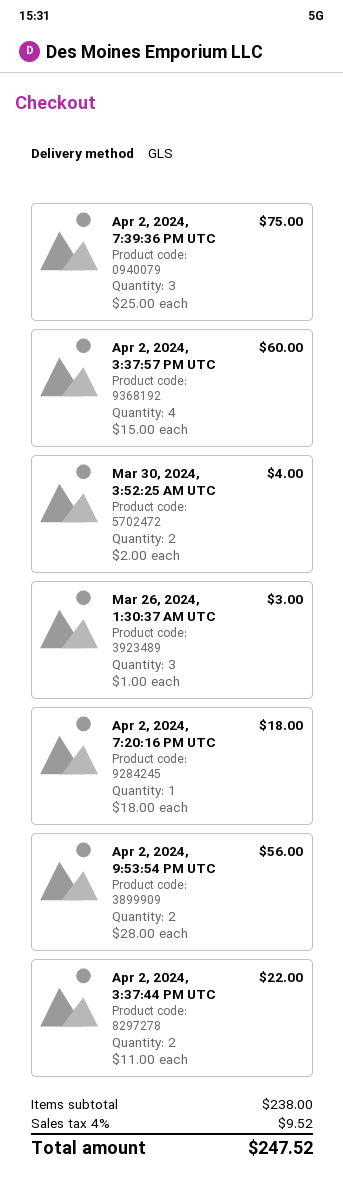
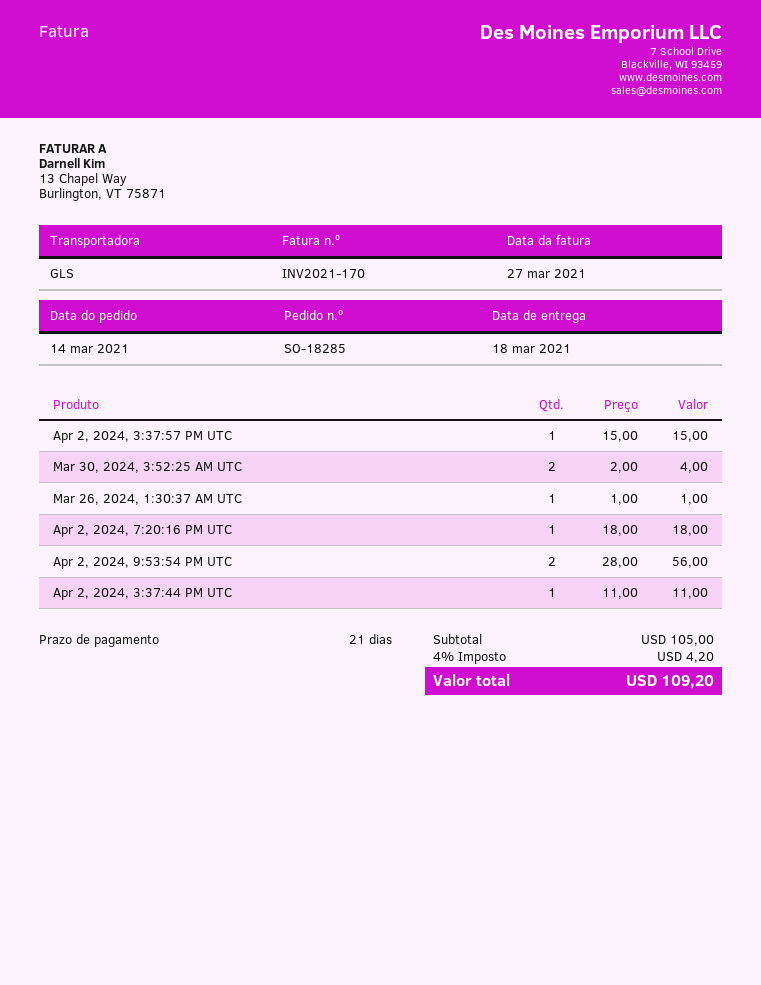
Apr 2, 2024, 7:39:36 PM UTC: 3 x 25.00 = 75.00 -> none
Apr 2, 2024, 3:37:57 PM UTC: 4 x 15.00 = 60.00 -> 1 x 15.00 = 15.00
Mar 26, 2024, 1:30:37 AM UTC: 3 x 1.00 = 3.00 -> 1 x 1.00 = 1.00
Apr 2, 2024, 3:37:44 PM UTC: 2 x 11.00 = 22.00 -> 1 x 11.00 = 11.00
subtotal: 238.00 -> 105.00
tax: 4% = 9.52 -> 4% = 4.20
total: 247.52 -> 109.20

